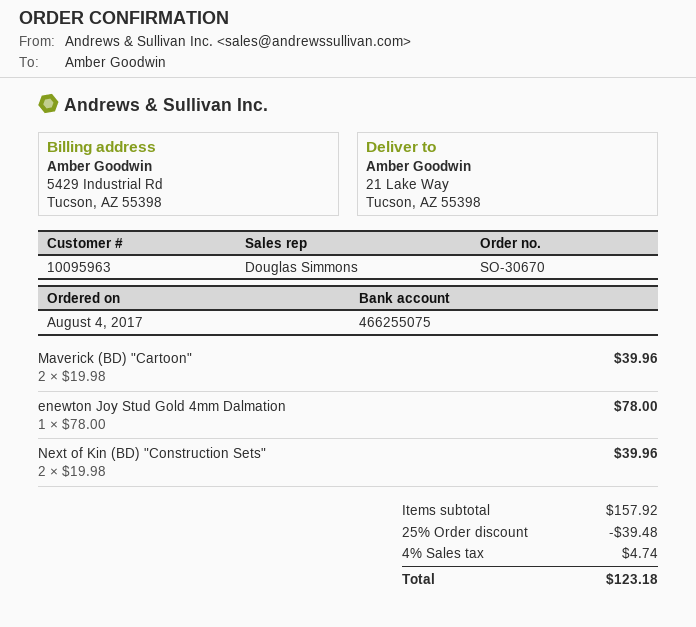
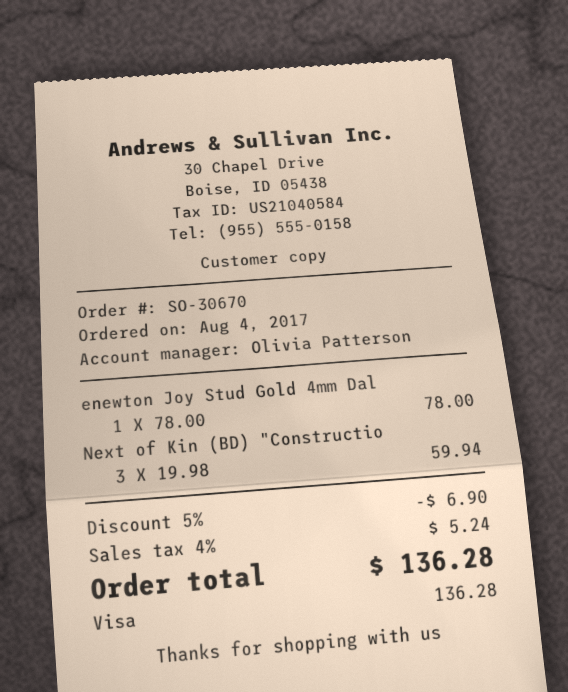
sales rep: Douglas Simmons -> Olivia Patterson
Maverick (BD) "Cartoon": 2 x 19.98 = 39.96 -> none
Next of Kin (BD) "Construction Sets": 2 x 19.98 = 39.96 -> 3 x 19.98 = 59.94
discount: 25% = 39.48 -> 5% = 6.90
tax: 4% = 4.74 -> 4% = 5.24
total: 123.18 -> 136.28

